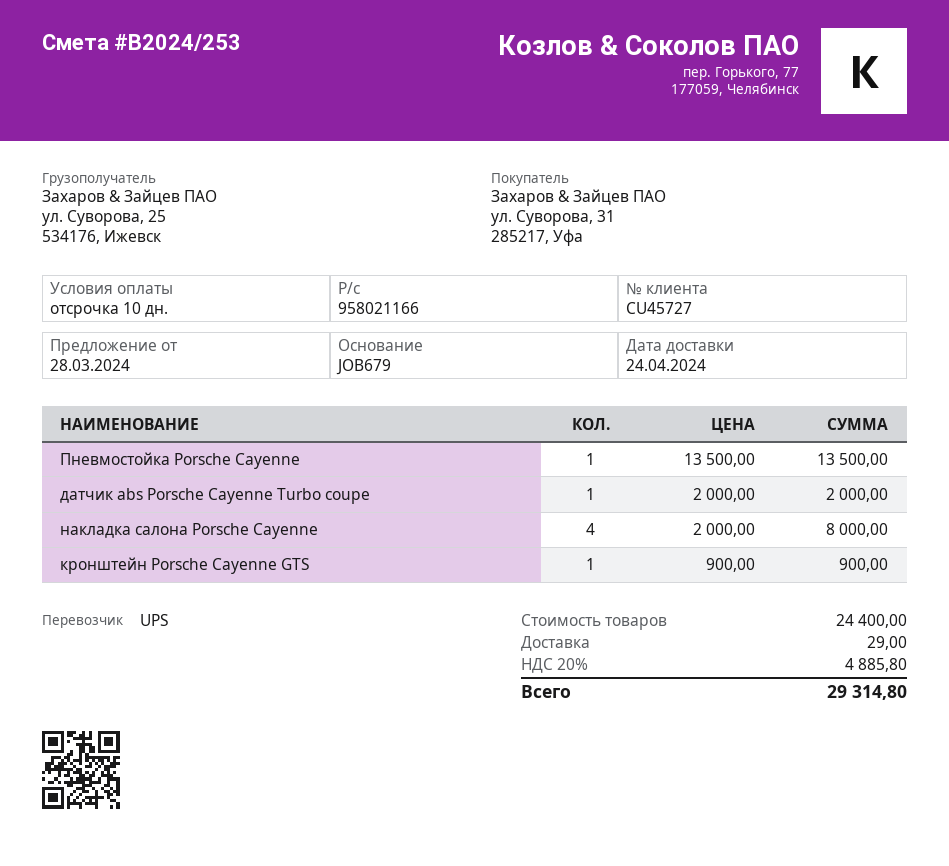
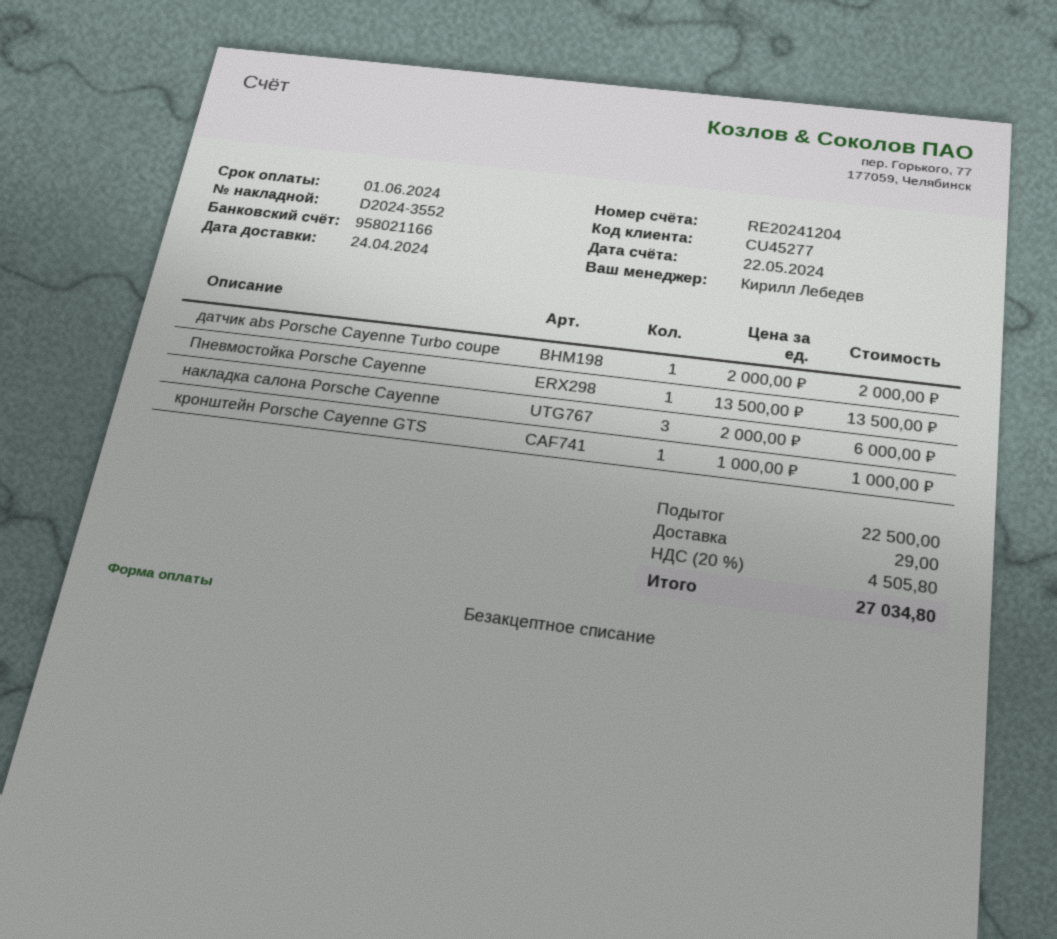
customer number: CU45727 -> CU45277
накладка салона Porsche Cayenne: 4 x 2000.00 = 8000.00 -> 3 x 2000.00 = 6000.00
кронштейн Porsche Cayenne GTS: 1 x 900.00 = 900.00 -> 1 x 1000.00 = 1000.00
subtotal: 24400.00 -> 22500.00
tax: 20% = 4885.80 -> 20% = 4505.80
total: 29314.80 -> 27034.80

